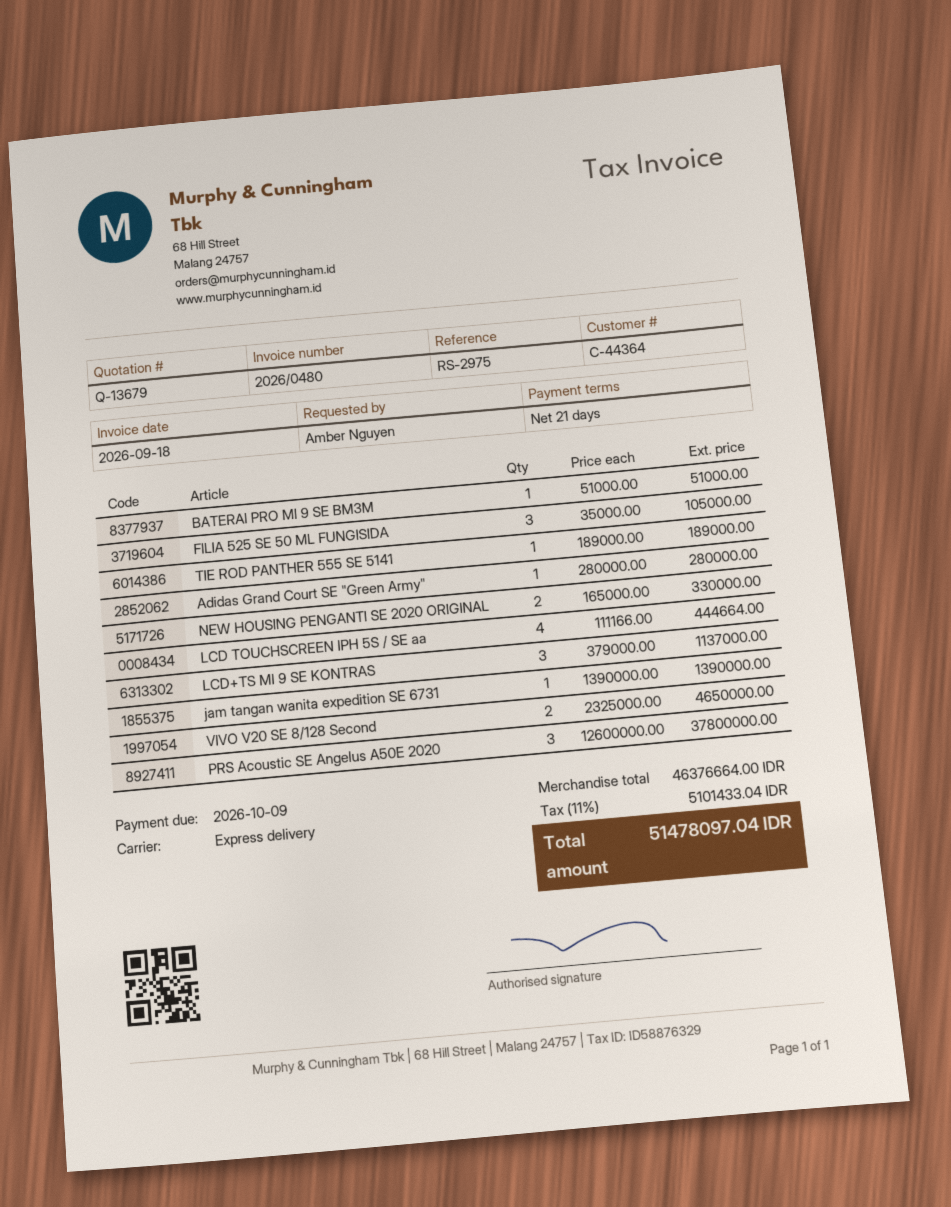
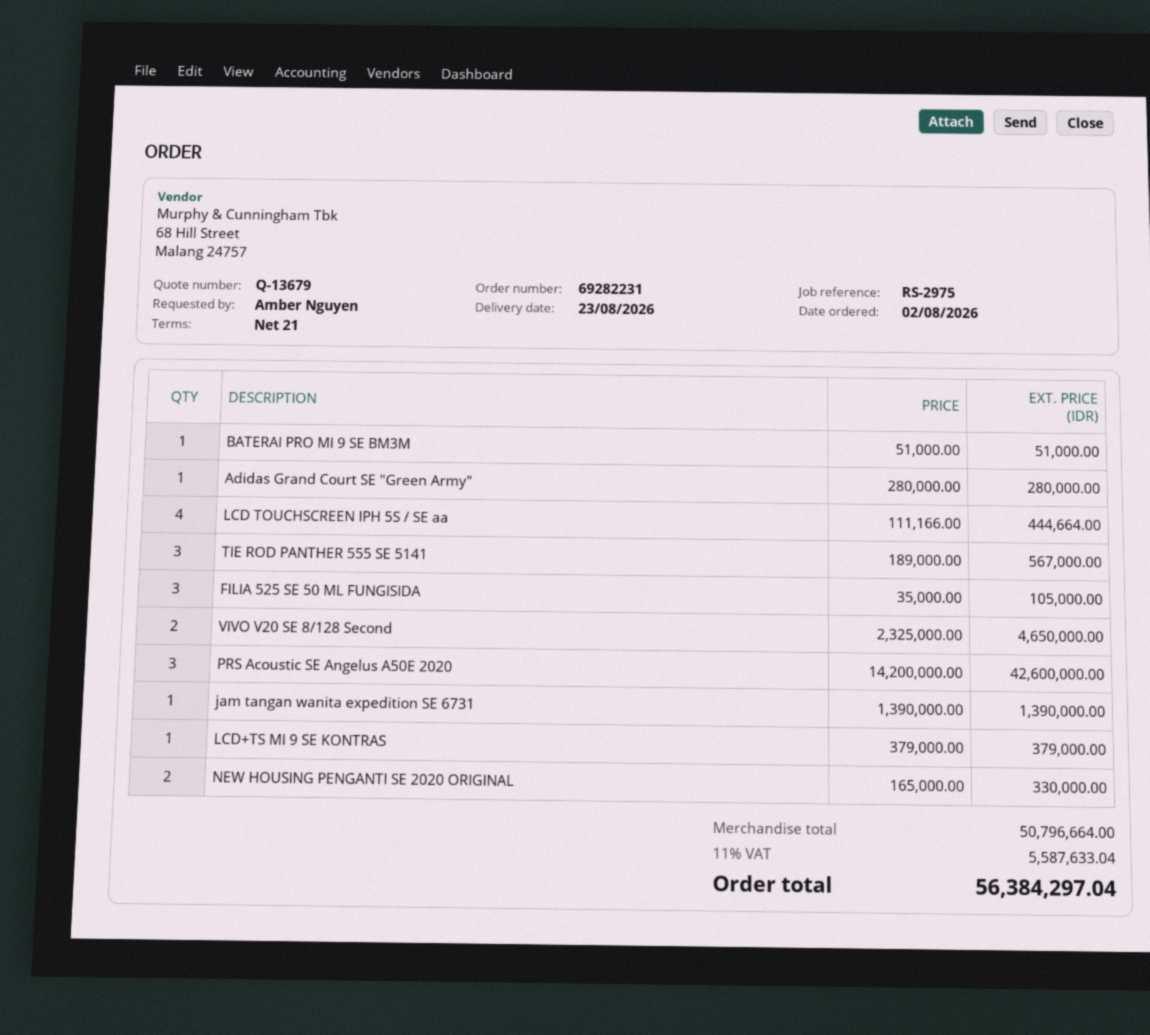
TIE ROD PANTHER 555 SE 5141: 1 x 189000.00 = 189000.00 -> 3 x 189000.00 = 567000.00
LCD+TS MI 9 SE KONTRAS: 3 x 379000.00 = 1137000.00 -> 1 x 379000.00 = 379000.00
PRS Acoustic SE Angelus A50E 2020: 3 x 12600000.00 = 37800000.00 -> 3 x 14200000.00 = 42600000.00
subtotal: 46376664.00 -> 50796664.00
tax: 11% = 5101433.04 -> 11% = 5587633.04
total: 51478097.04 -> 56384297.04

